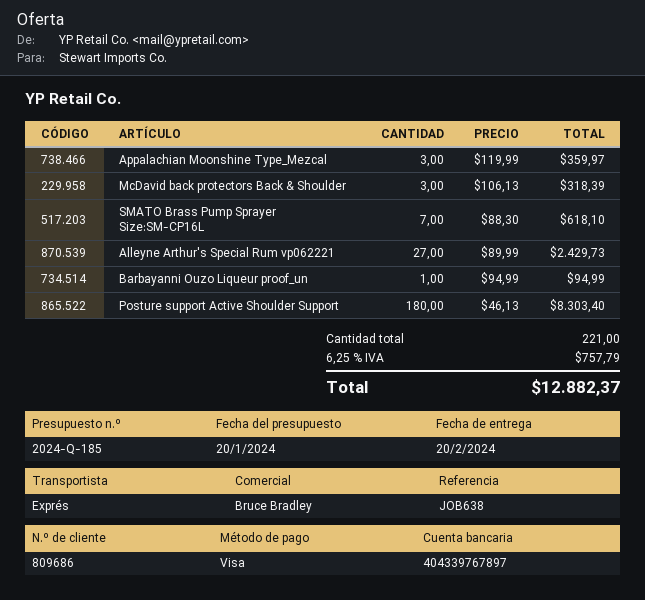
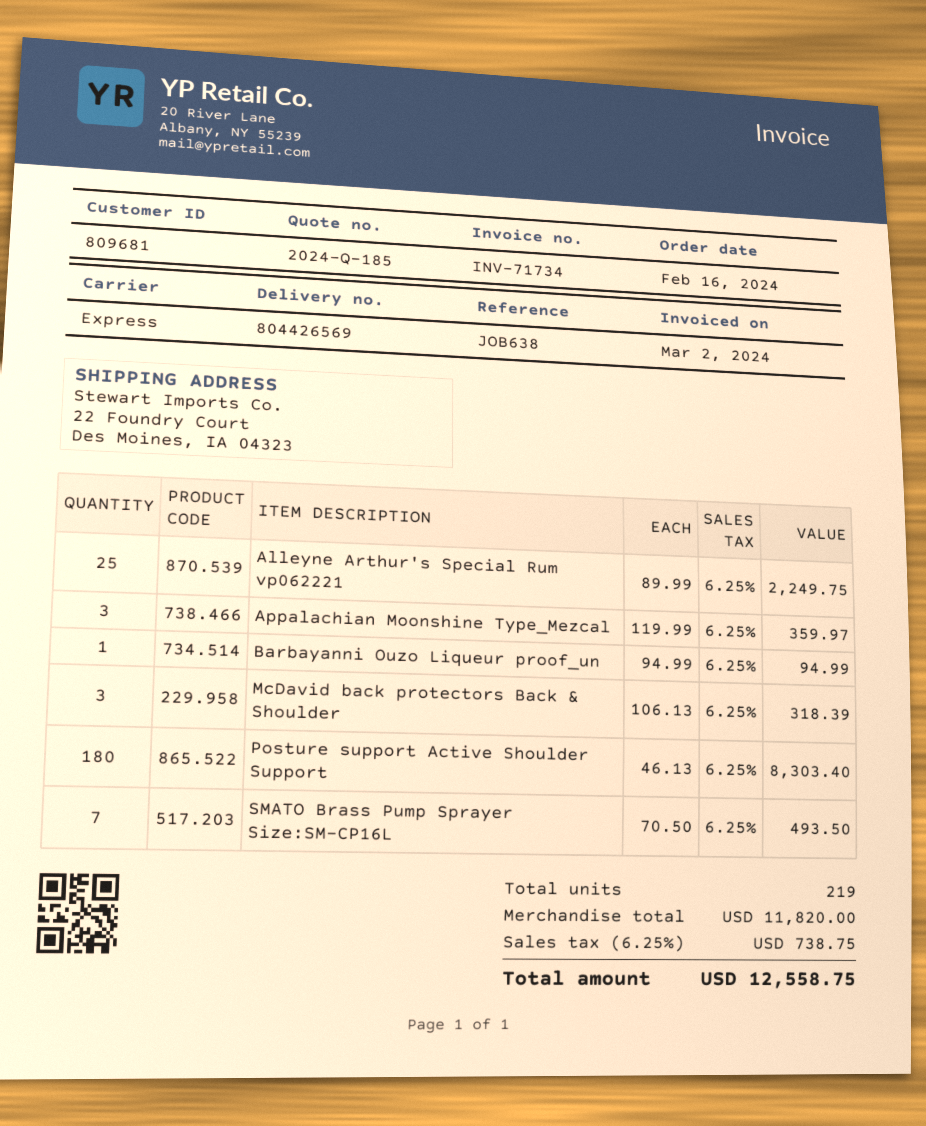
customer number: 809686 -> 809681
SMATO Brass Pump Sprayer Size:SM-CP16L: 7 x 88.30 = 618.10 -> 7 x 70.50 = 493.50
Alleyne Arthur's Special Rum vp062221: 27 x 89.99 = 2429.73 -> 25 x 89.99 = 2249.75
total quantity: 221 -> 219
tax: 6.25% = 757.79 -> 6.25% = 738.75
total: 12882.37 -> 12558.75

